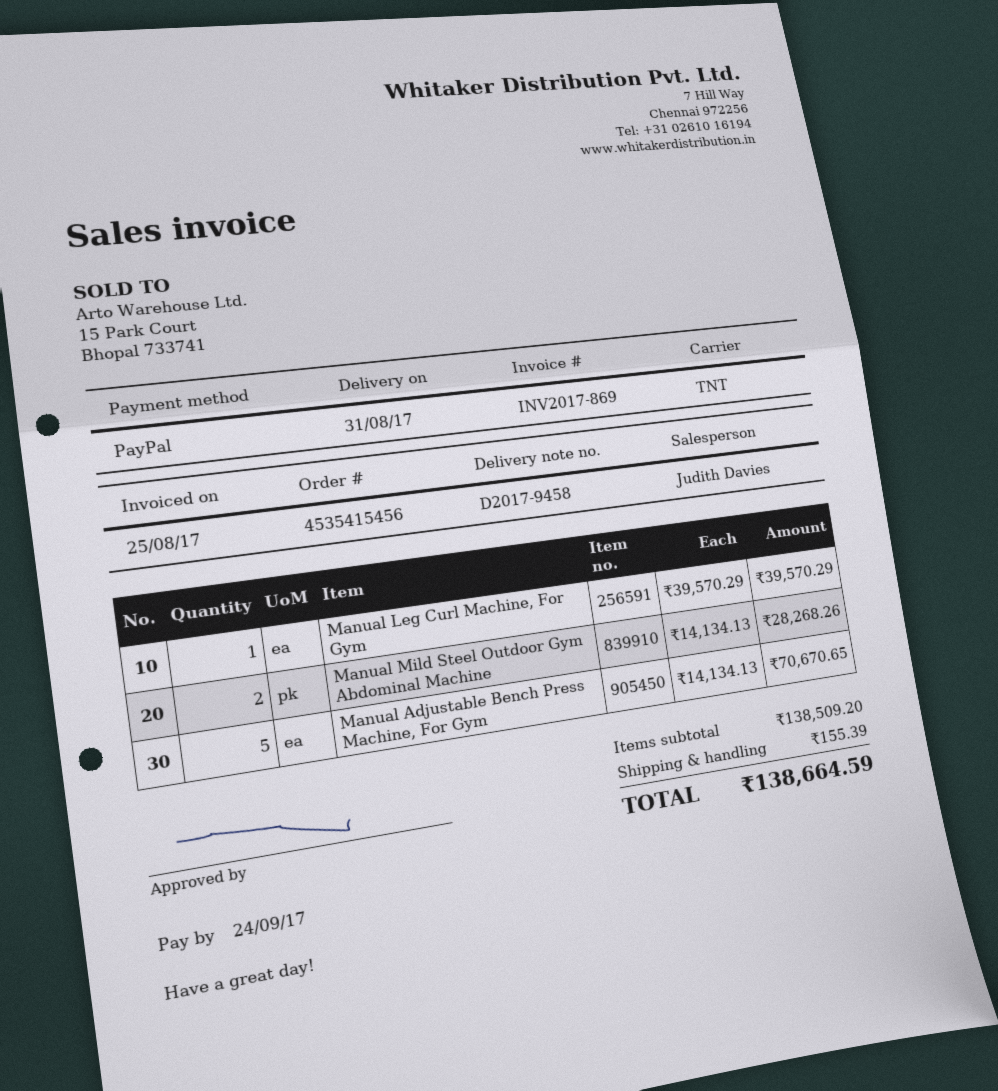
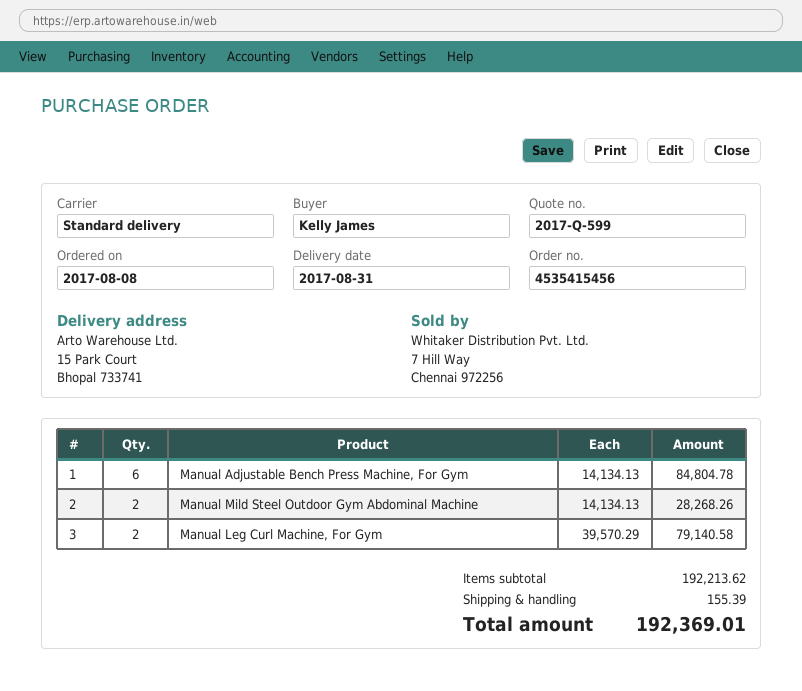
shipping method: TNT -> standard
Manual Leg Curl Machine, For Gym: 1 x 39570.29 = 39570.29 -> 2 x 39570.29 = 79140.58
Manual Adjustable Bench Press Machine, For Gym: 5 x 14134.13 = 70670.65 -> 6 x 14134.13 = 84804.78
subtotal: 138509.20 -> 192213.62
total: 138664.59 -> 192369.01

